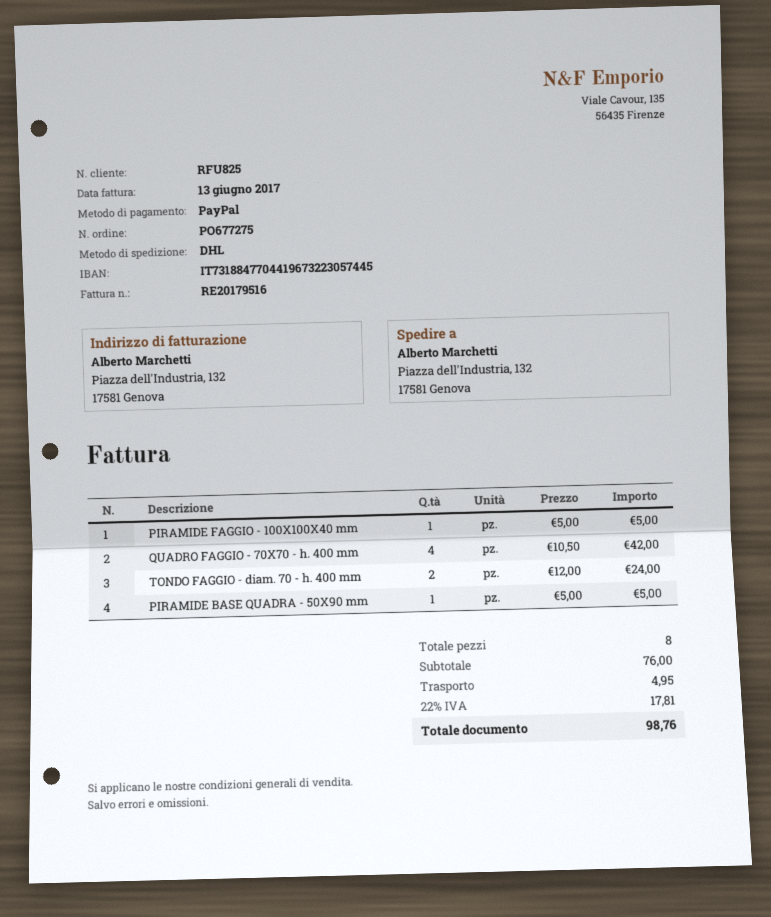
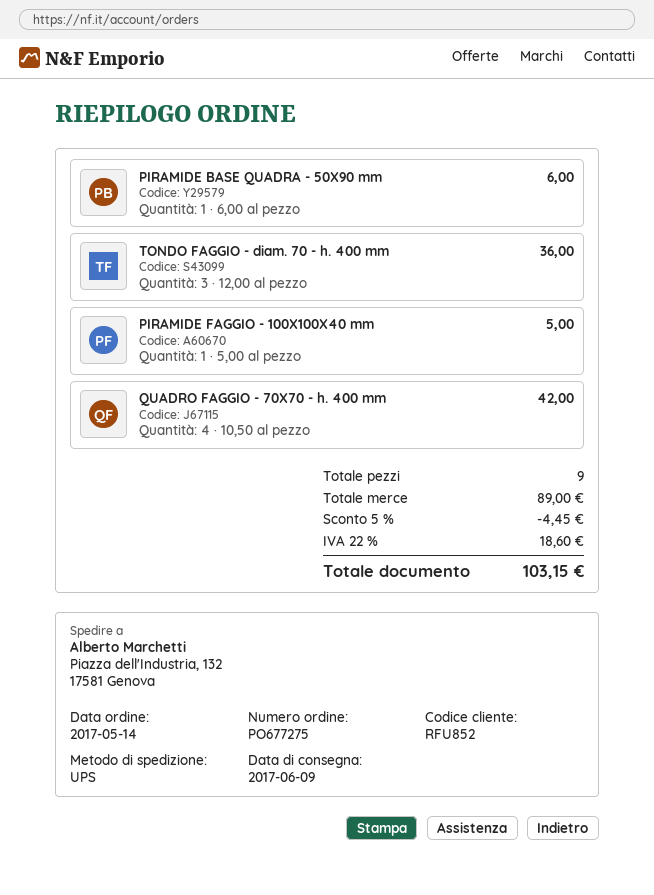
customer number: RFU825 -> RFU852
shipping method: DHL -> UPS
TONDO FAGGIO - diam. 70 - h. 400 mm: 2 x 12.00 = 24.00 -> 3 x 12.00 = 36.00
PIRAMIDE BASE QUADRA - 50X90 mm: 1 x 5.00 = 5.00 -> 1 x 6.00 = 6.00
total quantity: 8 -> 9
subtotal: 76.00 -> 89.00
discount: none -> 5% = 4.45
shipping: 4.95 -> none
tax: 22% = 17.81 -> 22% = 18.60
total: 98.76 -> 103.15

